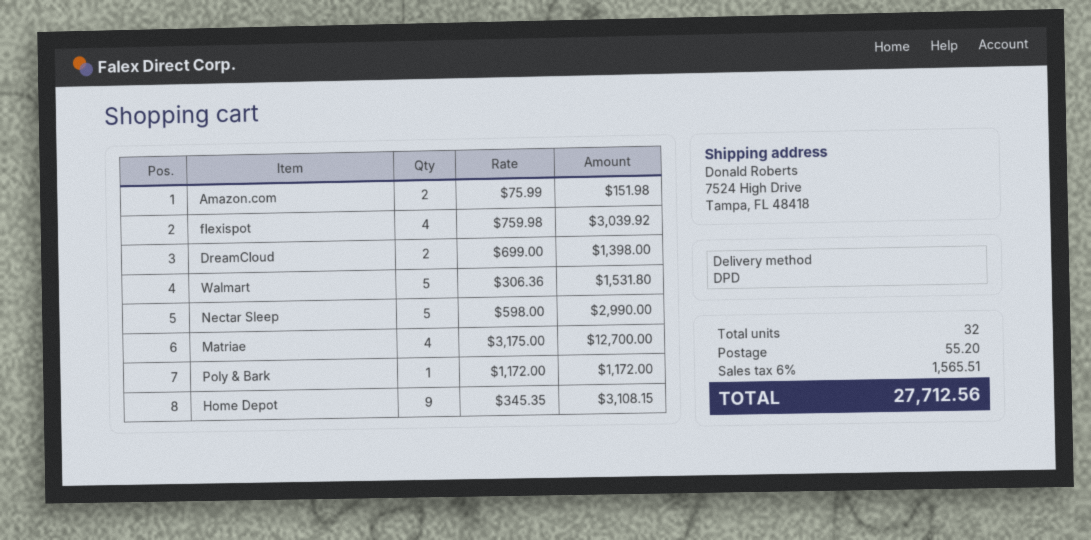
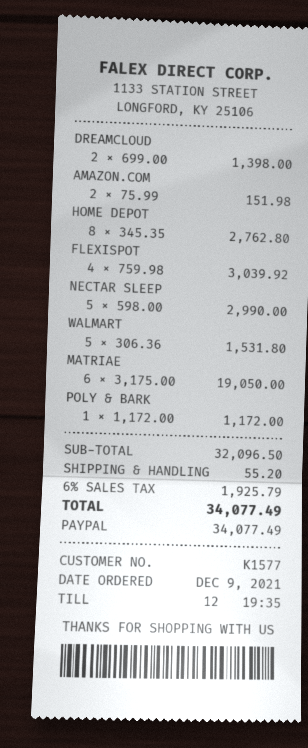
Matriae: 4 x 3175.00 = 12700.00 -> 6 x 3175.00 = 19050.00
Home Depot: 9 x 345.35 = 3108.15 -> 8 x 345.35 = 2762.80
tax: 6% = 1565.51 -> 6% = 1925.79
total: 27712.56 -> 34077.49

